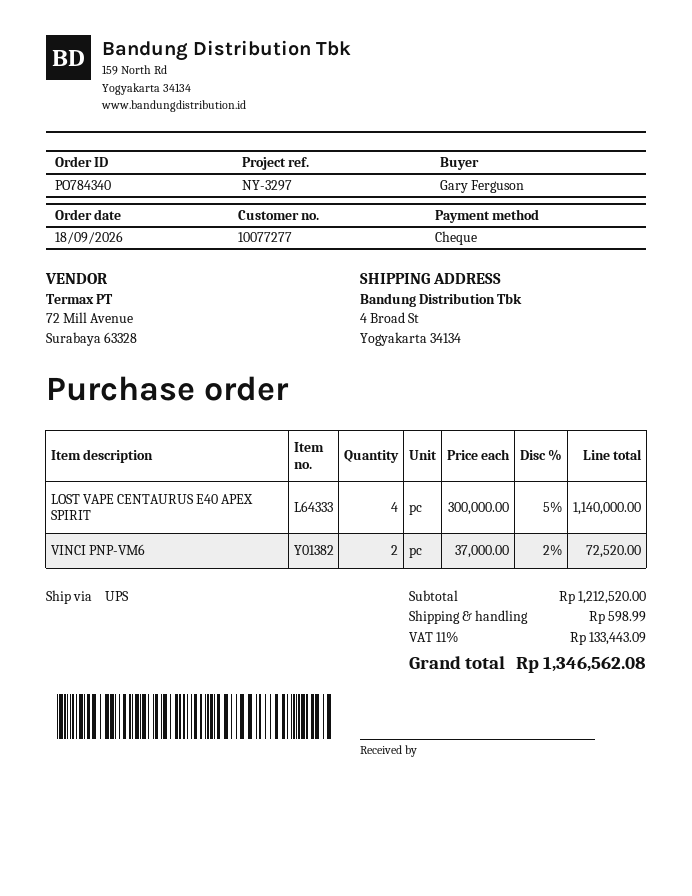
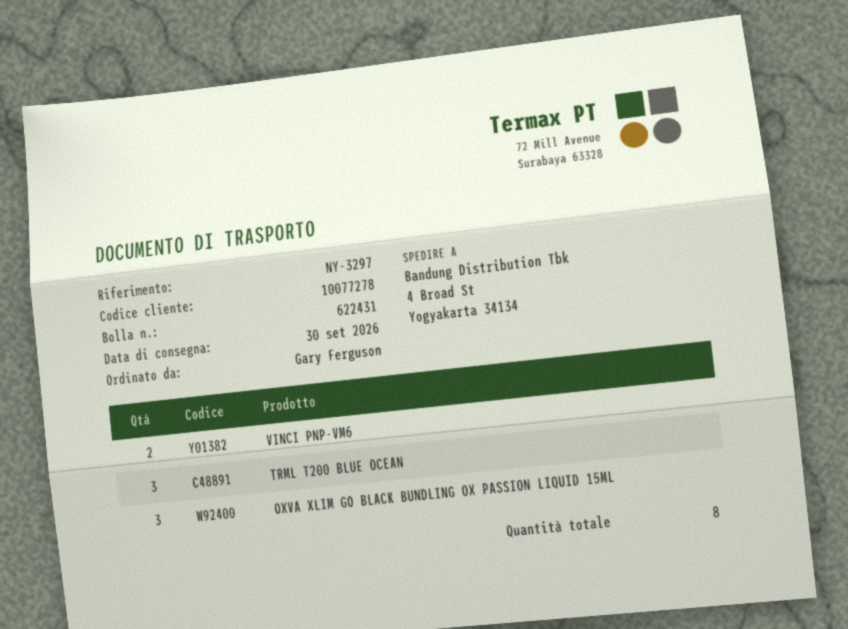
customer number: 10077277 -> 10077278
LOST VAPE CENTAURUS E40 APEX SPIRIT: 4 -> none
TRML T200 BLUE OCEAN: none -> 3
OXVA XLIM GO BLACK BUNDLING OX PASSION LIQUID 15ML: none -> 3

